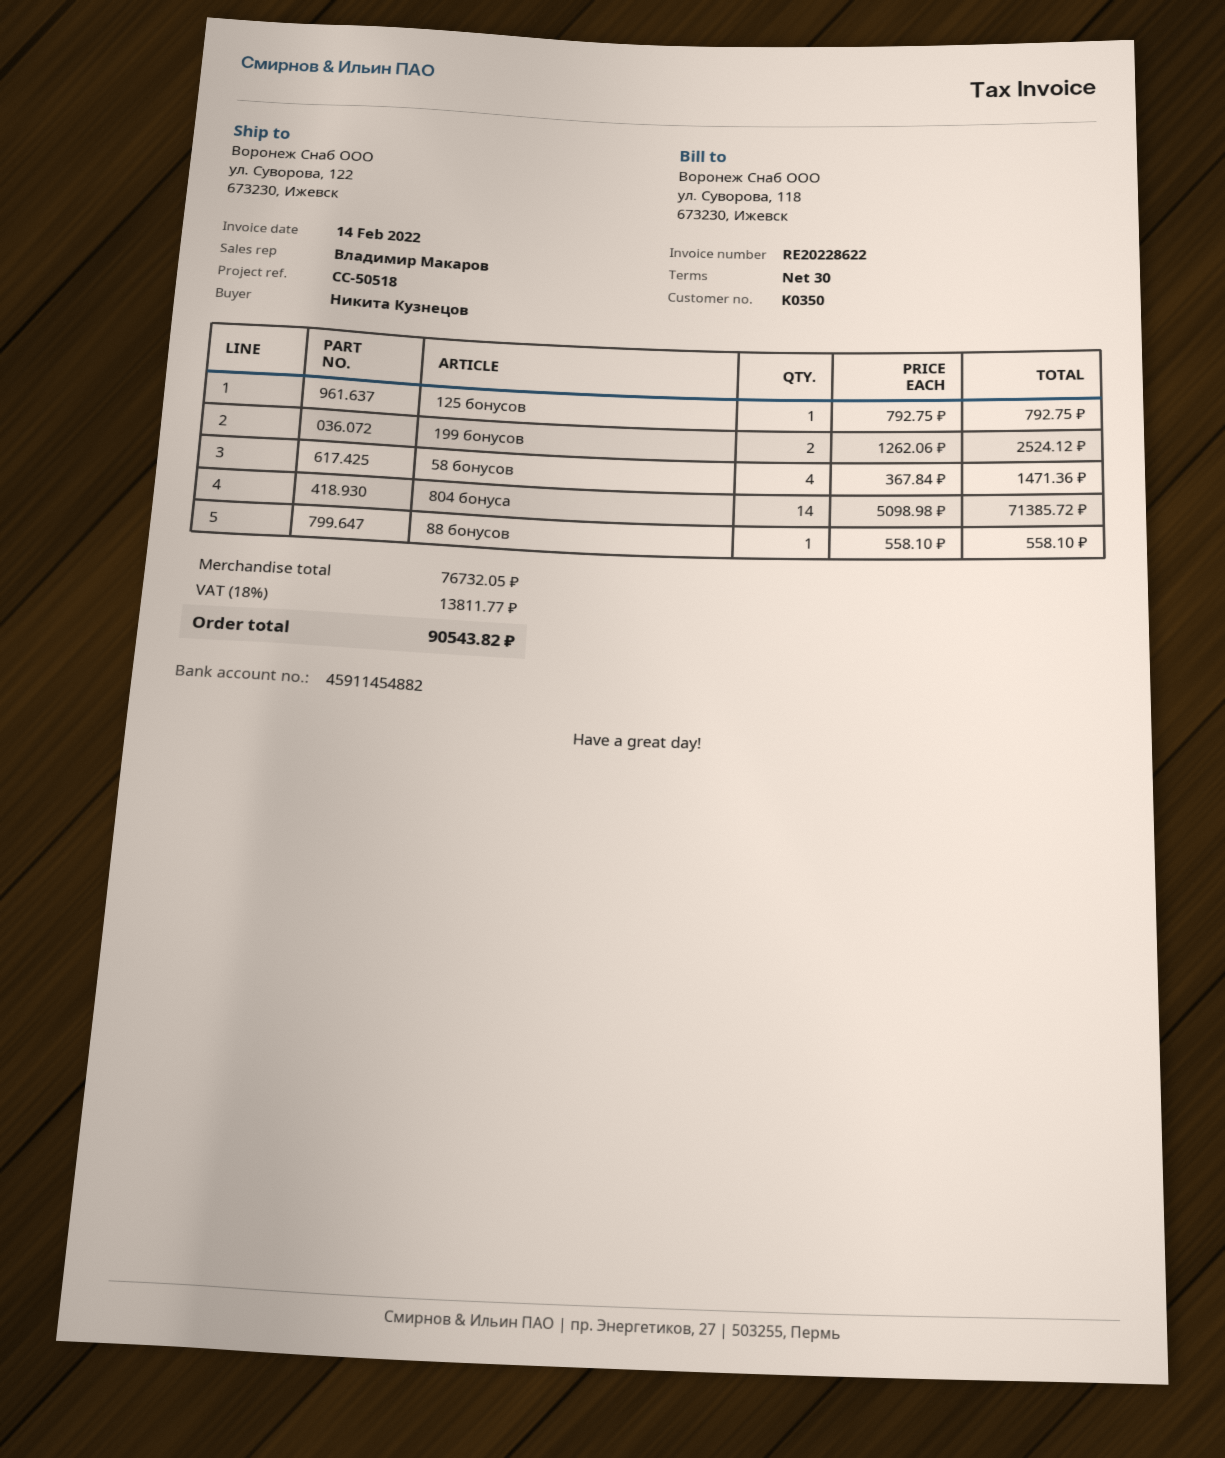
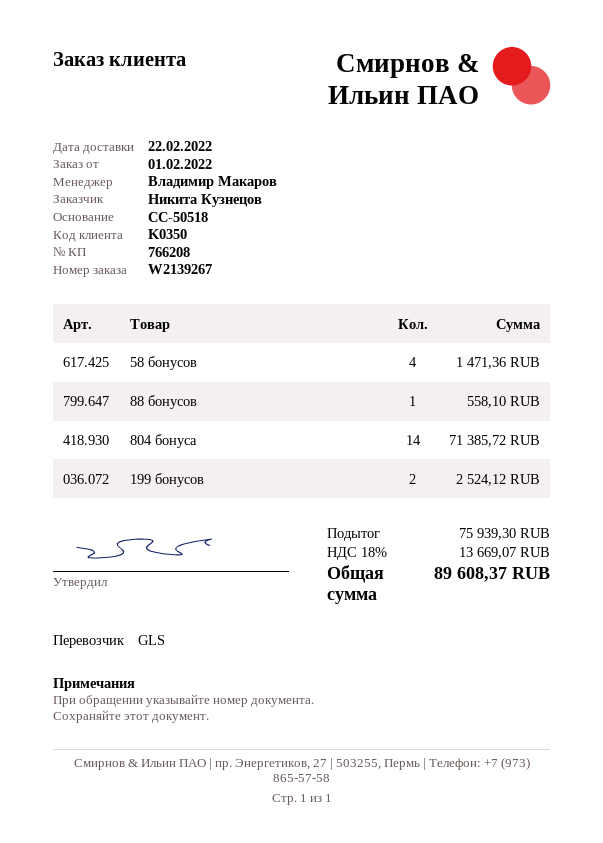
125 бонусов: 1 for 792.75 -> none
subtotal: 76732.05 -> 75939.30
tax: 18% = 13811.77 -> 18% = 13669.07
total: 90543.82 -> 89608.37

